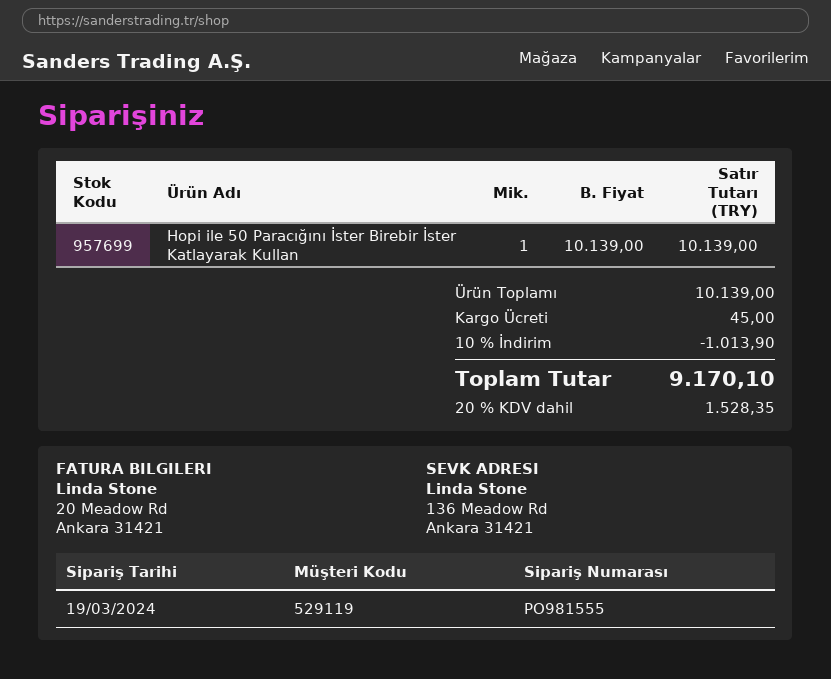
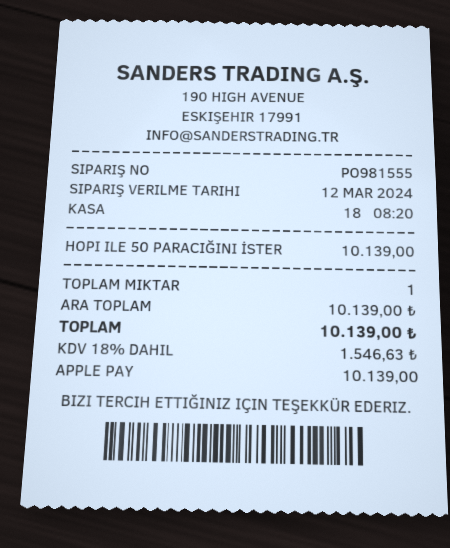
order date: 2024-03-19 -> 2024-03-12
discount: 10% = 1013.90 -> none
shipping: 45.00 -> none
tax: 20% = 1528.35 -> 18% = 1546.63
total: 9170.10 -> 10139.00

